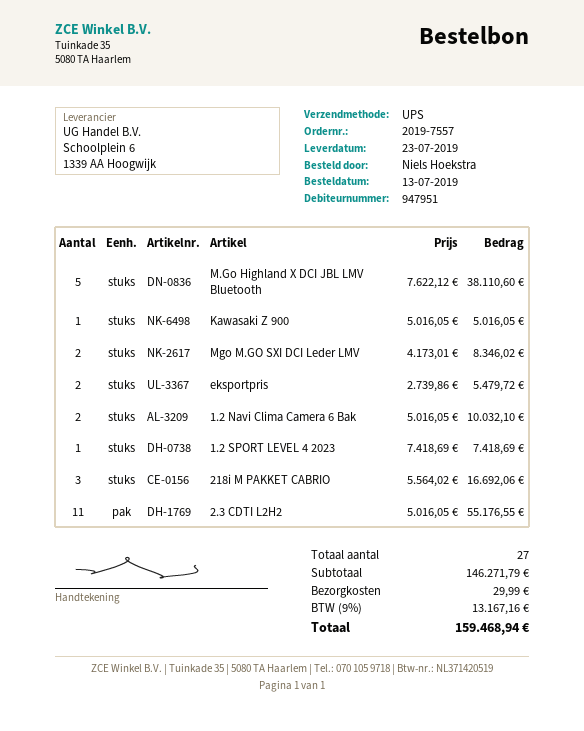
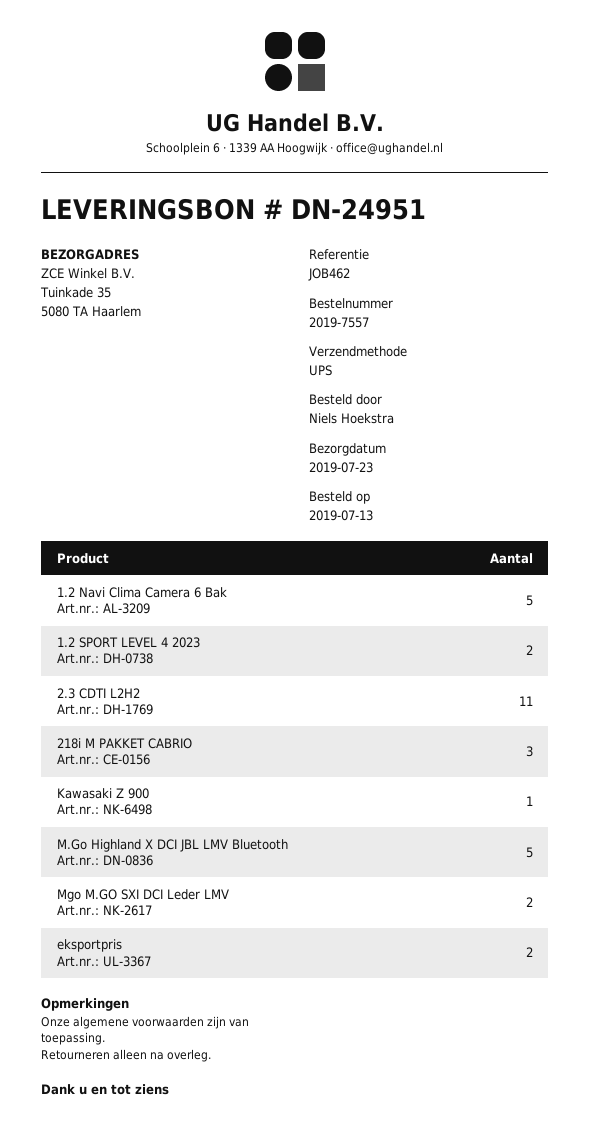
1.2 Navi Clima Camera 6 Bak: 2 -> 5
1.2 SPORT LEVEL 4 2023: 1 -> 2

